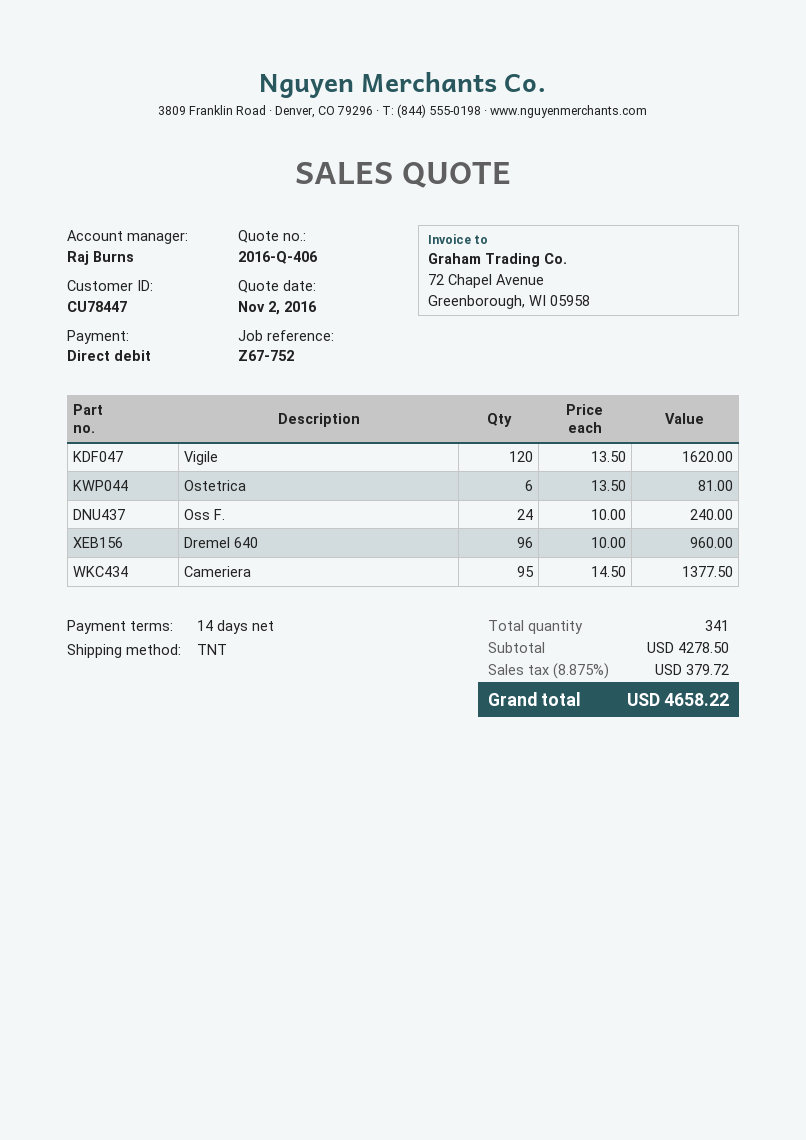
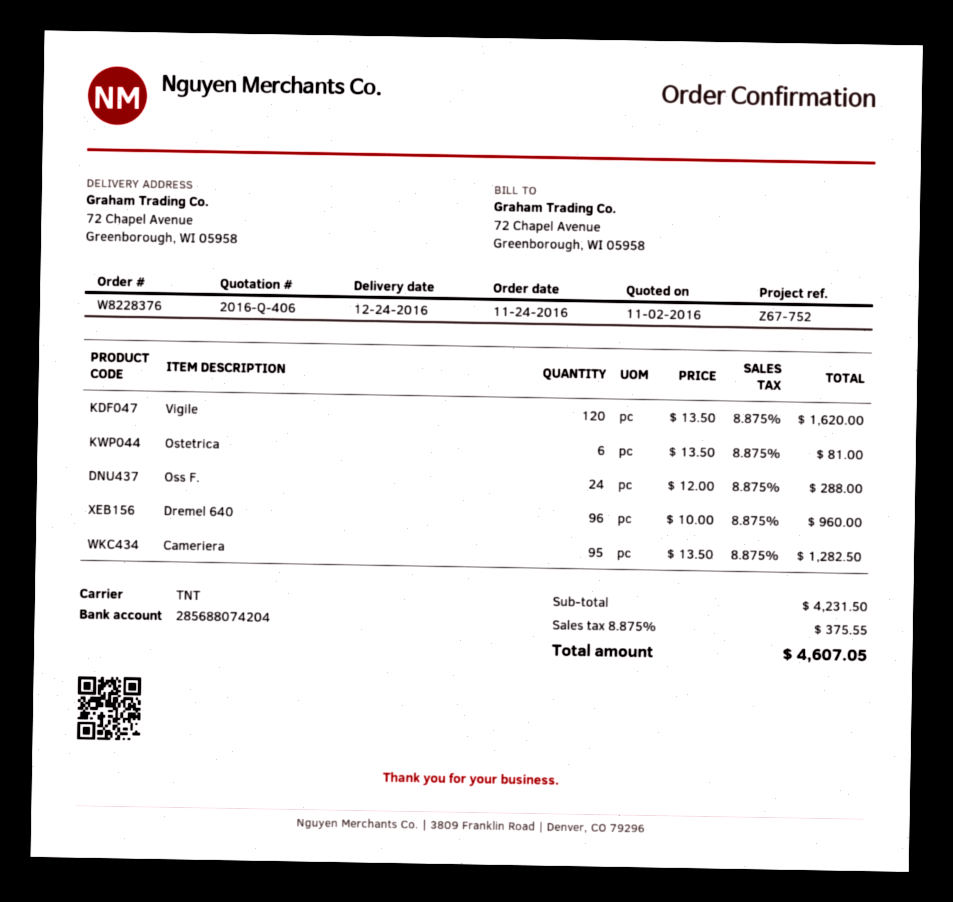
Oss F.: 24 x 10.00 = 240.00 -> 24 x 12.00 = 288.00
Cameriera: 95 x 14.50 = 1377.50 -> 95 x 13.50 = 1282.50
subtotal: 4278.50 -> 4231.50
tax: 8.875% = 379.72 -> 8.875% = 375.55
total: 4658.22 -> 4607.05

